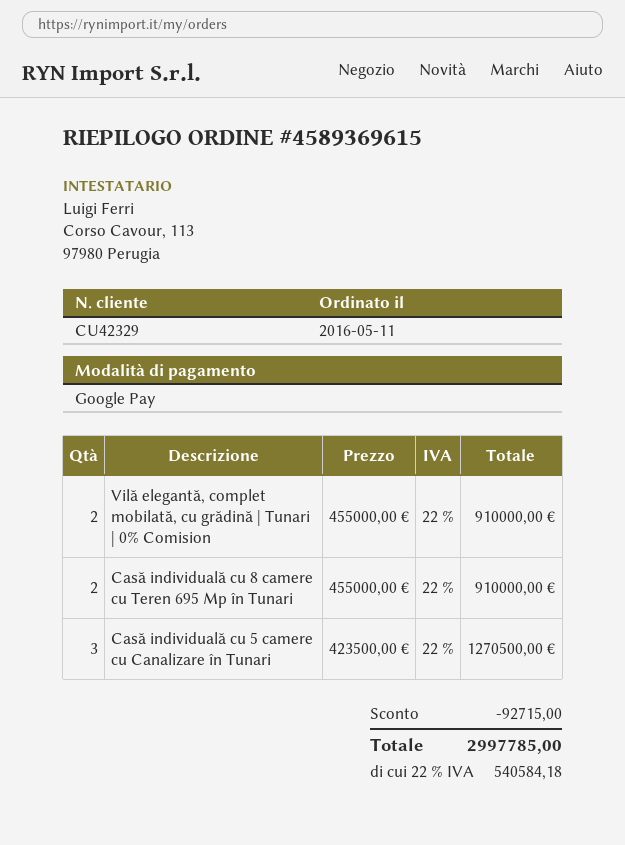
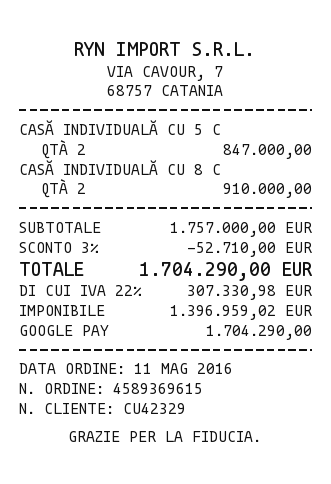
Vilă elegantă, complet mobilată, cu grădină | Tunari | 0% Comision: 2 for 910000.00 -> none
Casă individuală cu 5 camere cu Canalizare în Tunari: 3 for 1270500.00 -> 2 for 847000.00
discount: 92715.00 -> 52710.00
tax: 22% = 540584.18 -> 22% = 307330.98
total: 2997785.00 -> 1704290.00

